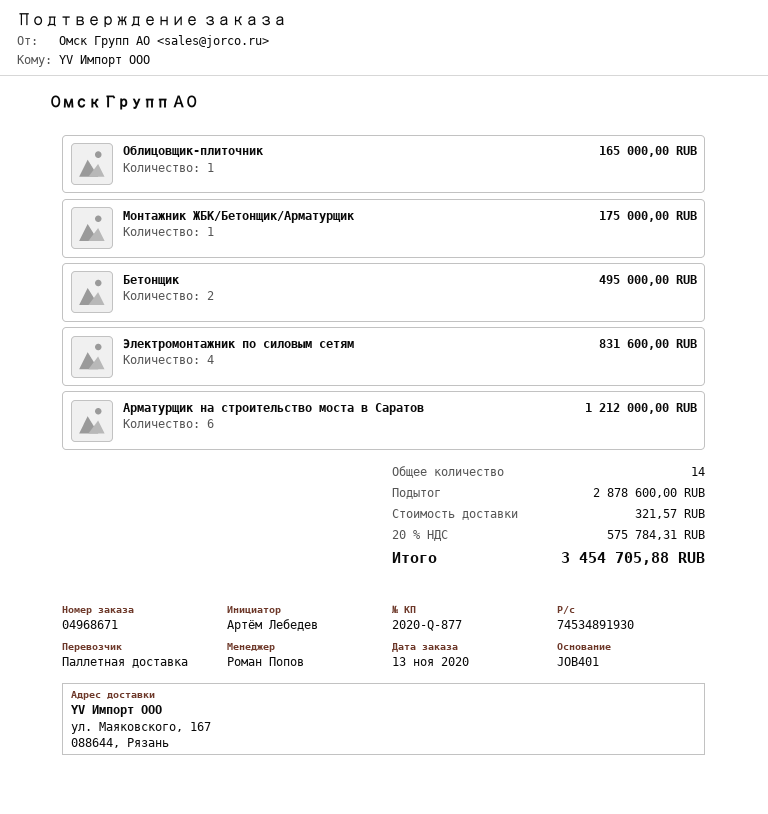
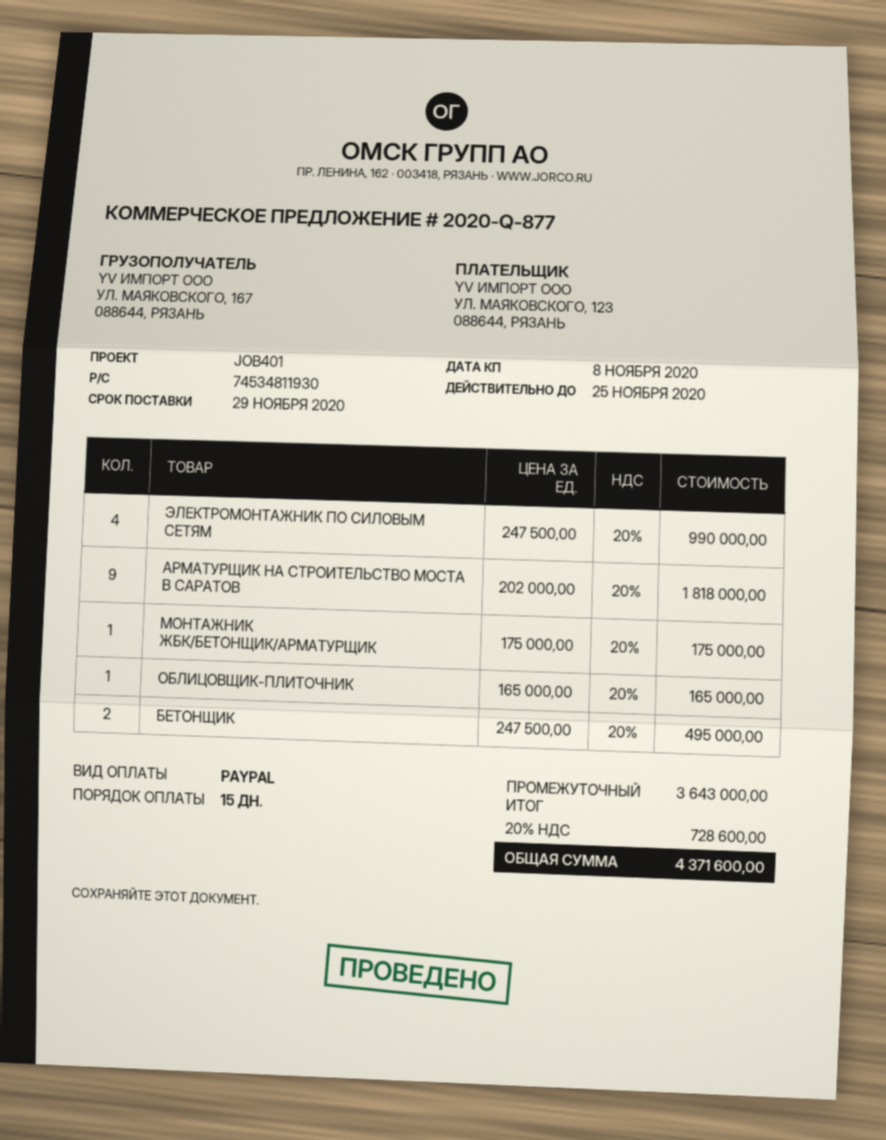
bank account: 74534891930 -> 74534811930
Электромонтажник по силовым сетям: 4 for 831600.00 -> 4 for 990000.00
Арматурщик на строительство моста в Саратов: 6 for 1212000.00 -> 9 for 1818000.00
subtotal: 2878600.00 -> 3643000.00
shipping: 321.57 -> none
tax: 20% = 575784.31 -> 20% = 728600.00
total: 3454705.88 -> 4371600.00

